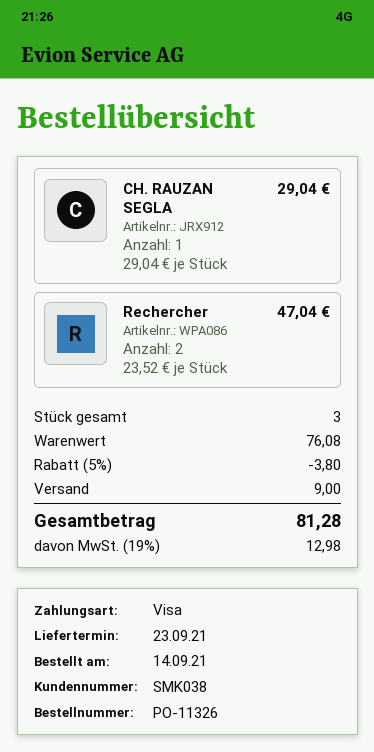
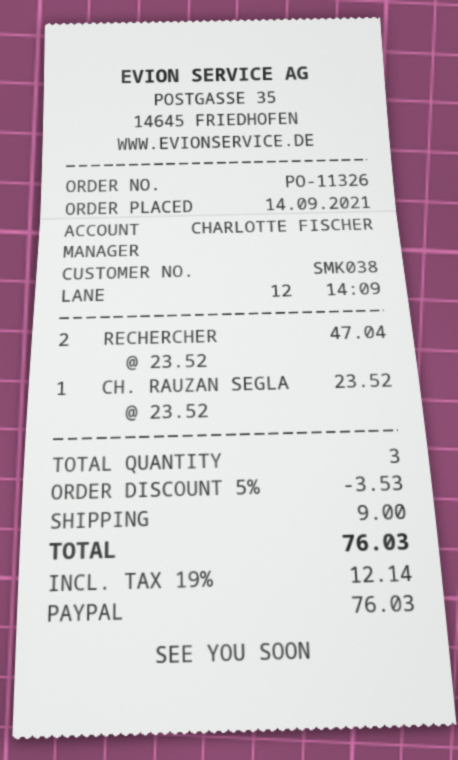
payment method: Visa -> PayPal
CH. RAUZAN SEGLA: 1 x 29.04 = 29.04 -> 1 x 23.52 = 23.52
discount: 5% = 3.80 -> 5% = 3.53
tax: 19% = 12.98 -> 19% = 12.14
total: 81.28 -> 76.03

